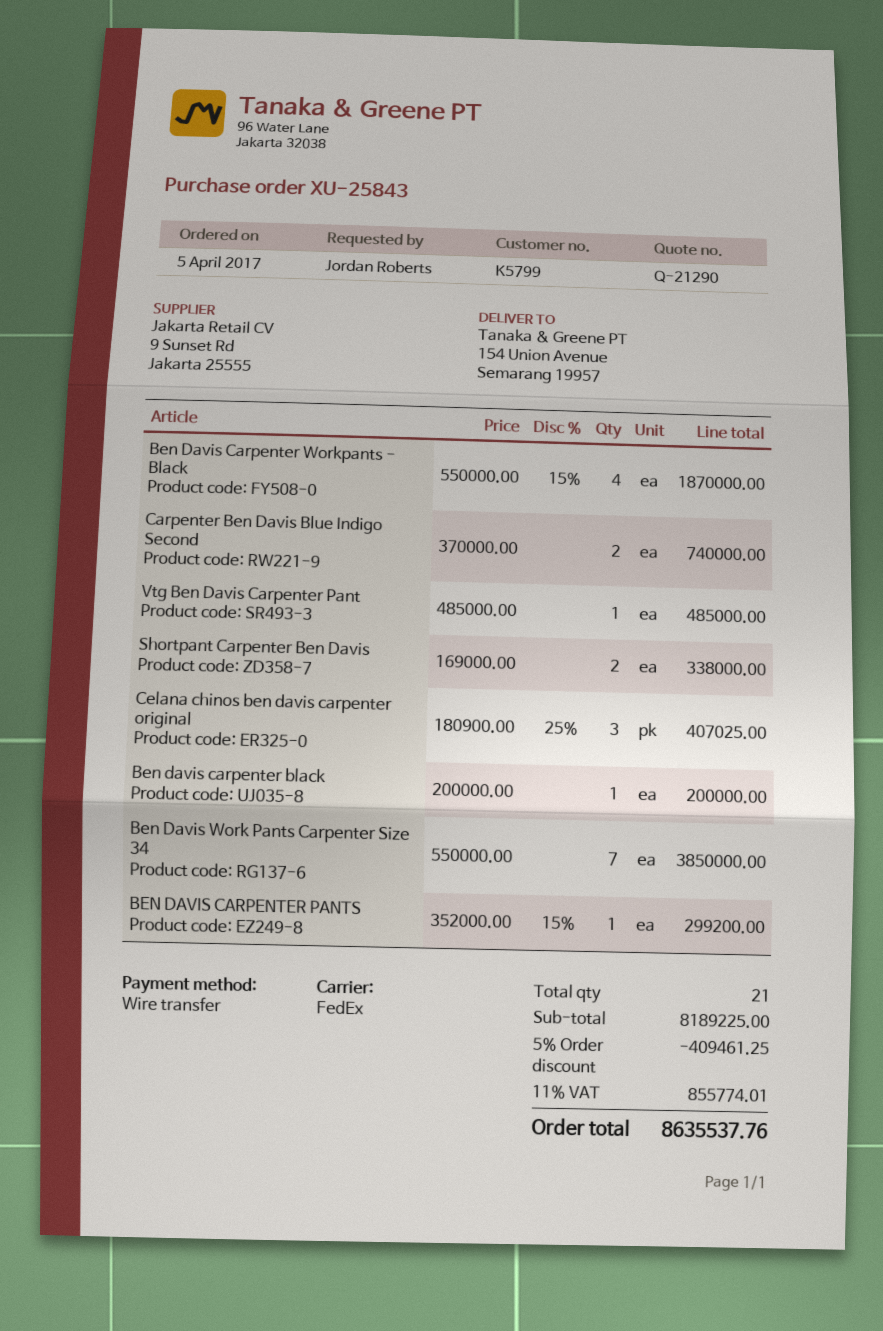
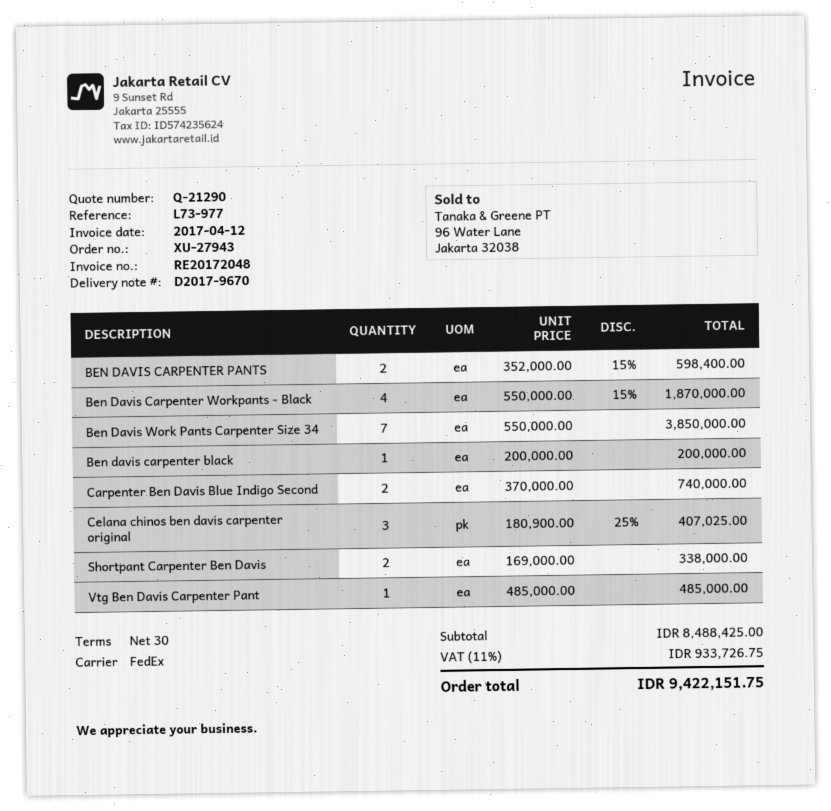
order number: XU-25843 -> XU-27943
BEN DAVIS CARPENTER PANTS: 1 x 352000.00 - 15% = 299200.00 -> 2 x 352000.00 - 15% = 598400.00
subtotal: 8189225.00 -> 8488425.00
discount: 5% = 409461.25 -> none
tax: 11% = 855774.01 -> 11% = 933726.75
total: 8635537.76 -> 9422151.75

